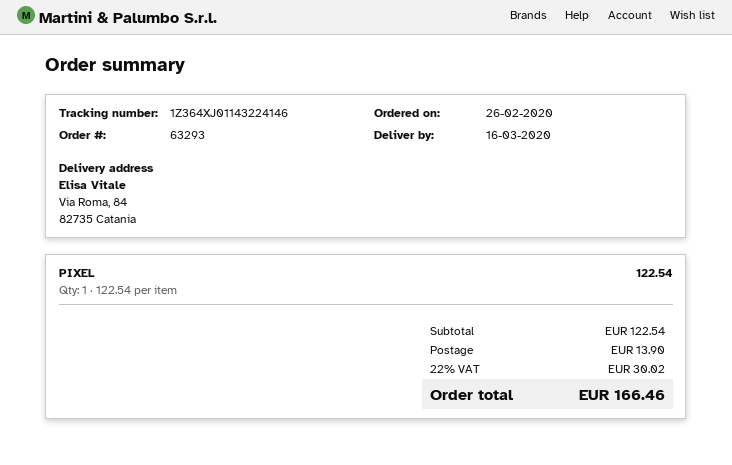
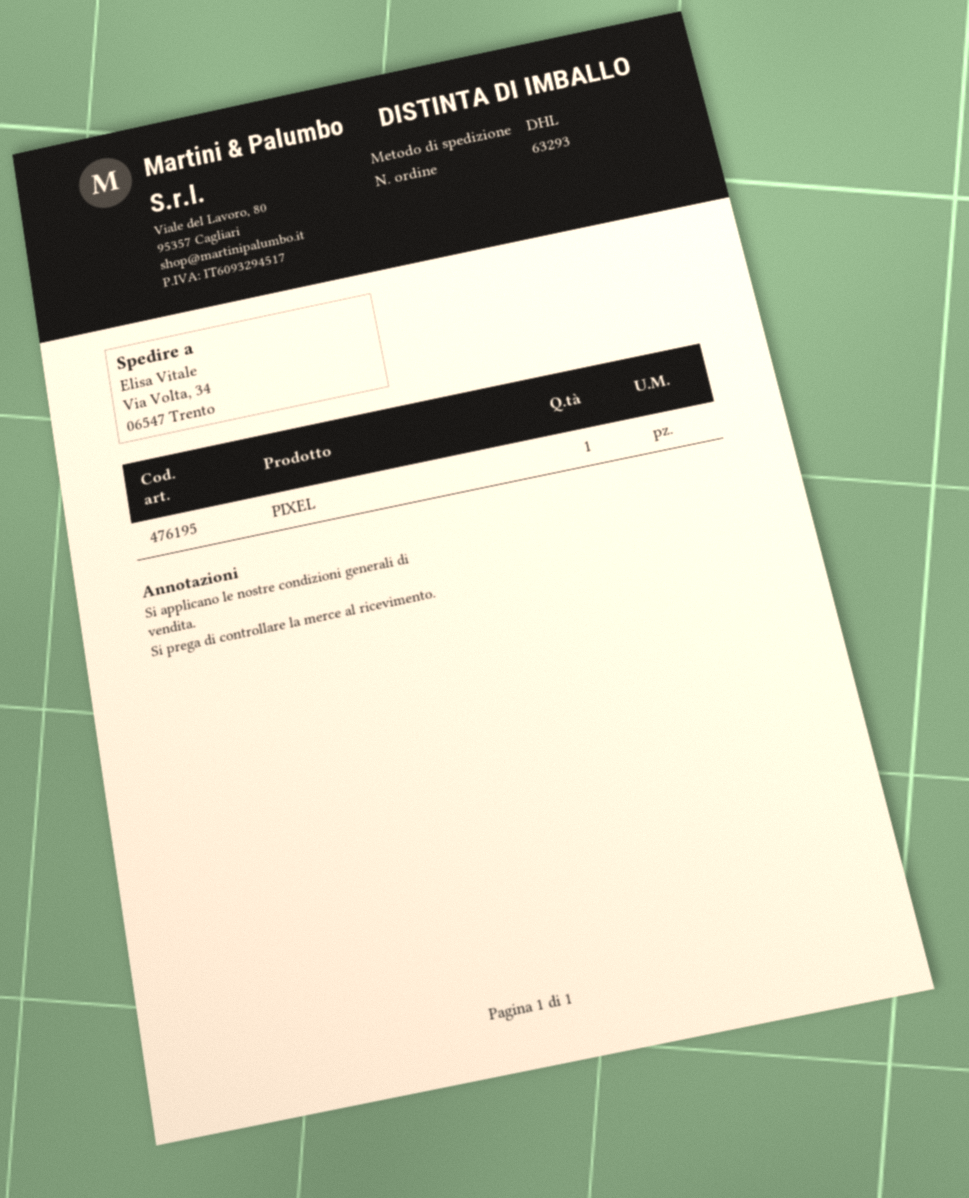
ship to: Via Roma, 84, 82735 Catania -> Via Volta, 34, 06547 Trento

